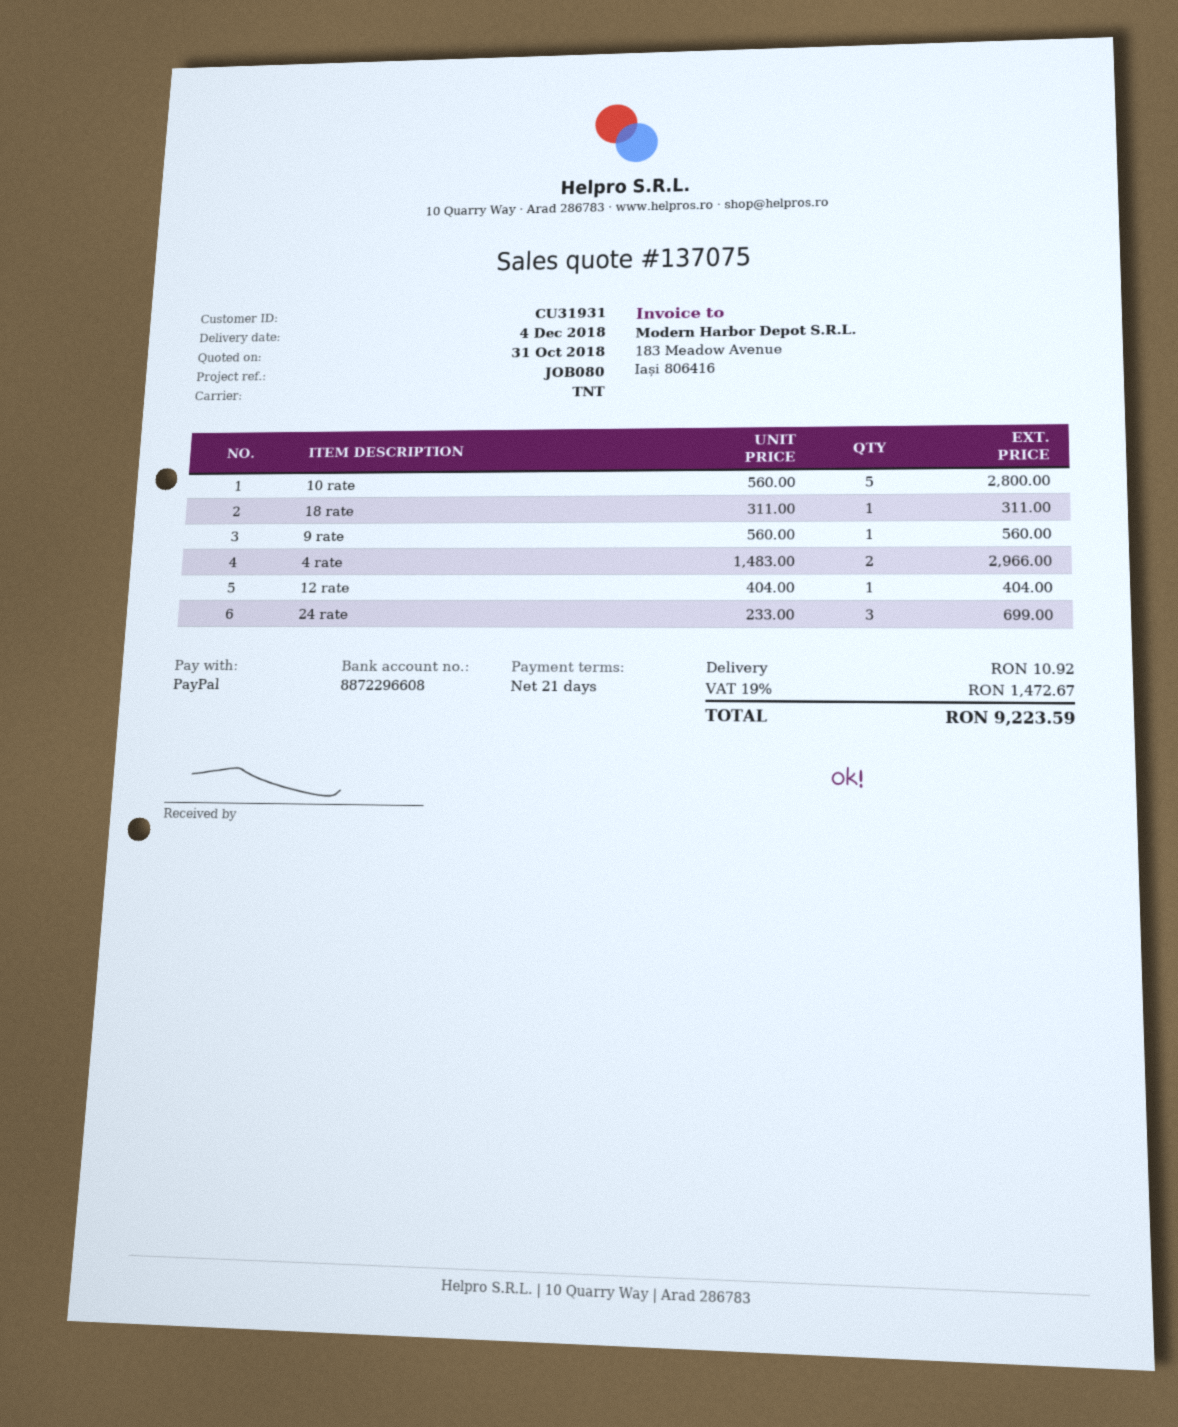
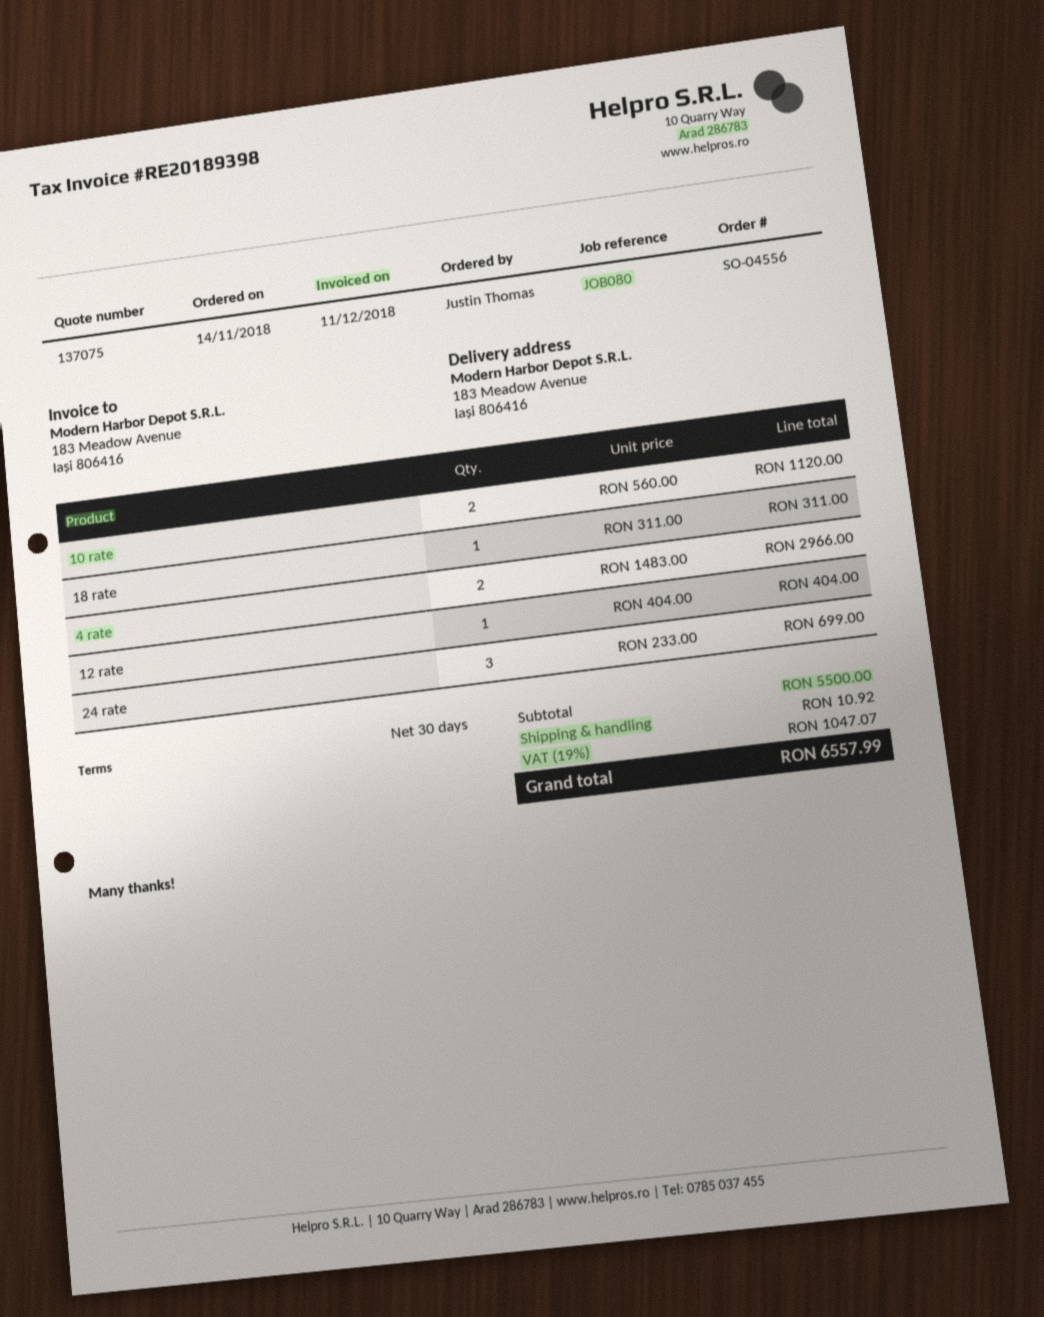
payment terms: 21 days -> 30 days
10 rate: 5 x 560.00 = 2800.00 -> 2 x 560.00 = 1120.00
9 rate: 1 x 560.00 = 560.00 -> none
tax: 19% = 1472.67 -> 19% = 1047.07
total: 9223.59 -> 6557.99

